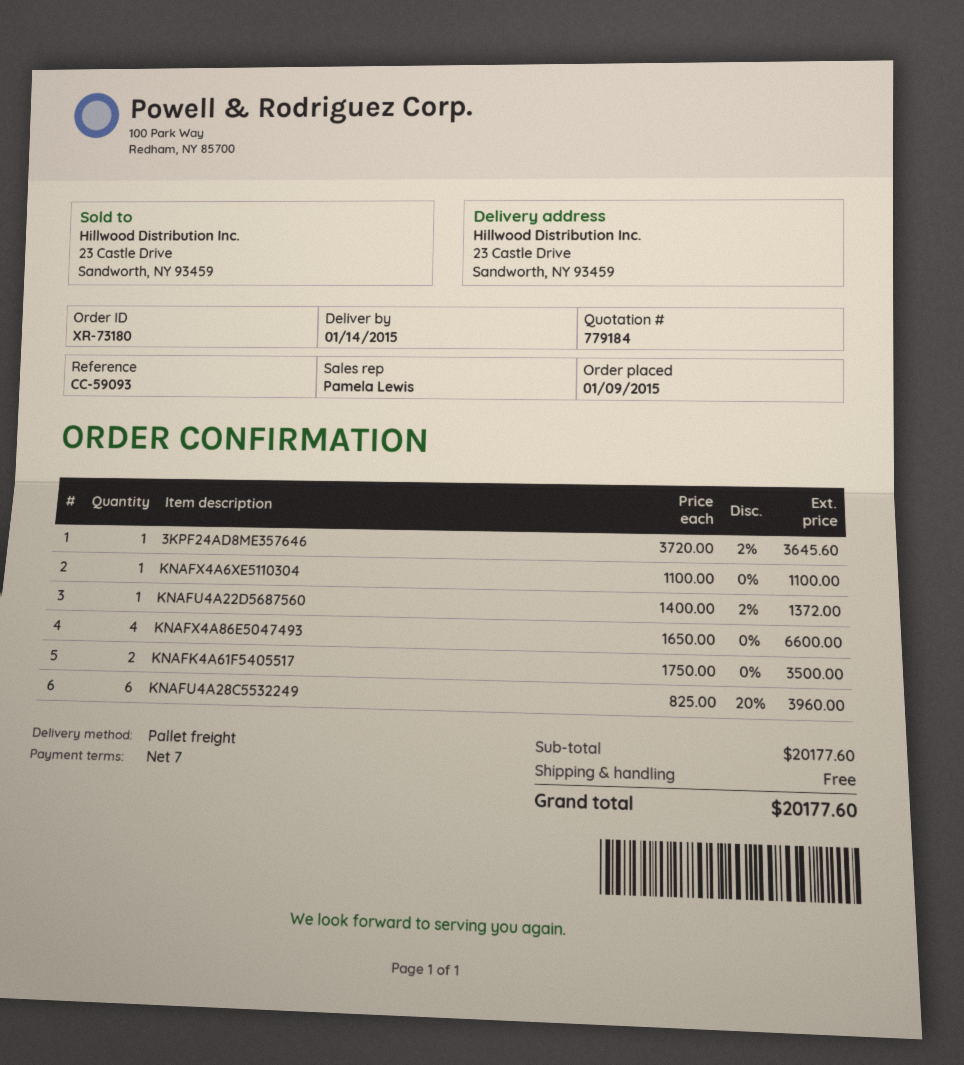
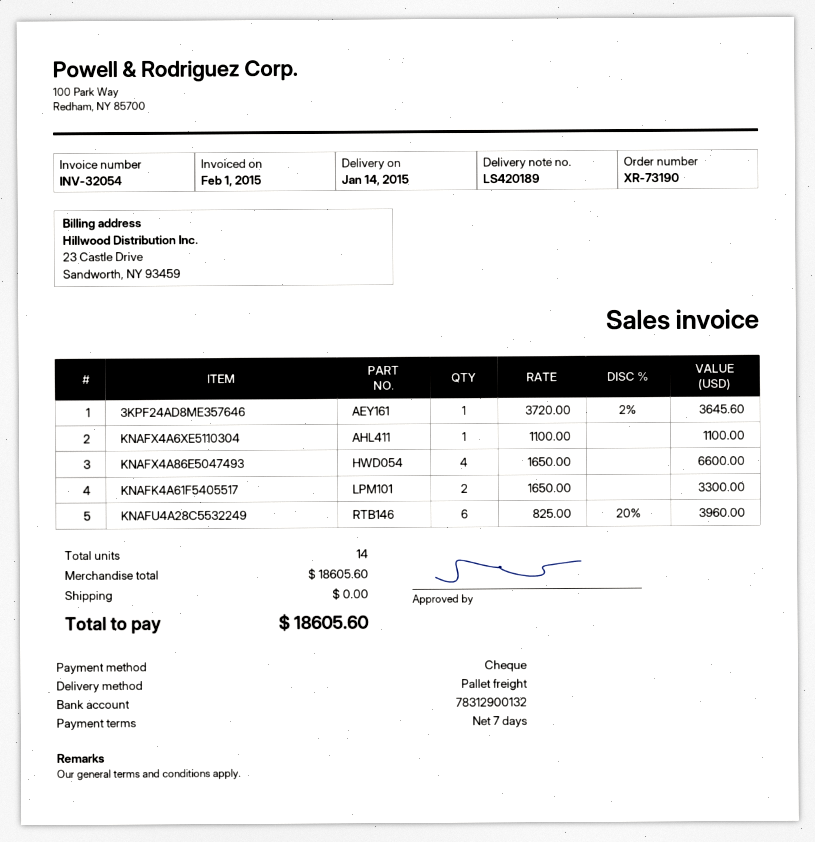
order number: XR-73180 -> XR-73190
KNAFU4A22D5687560: 1 x 1400.00 - 2% = 1372.00 -> none
KNAFK4A61F5405517: 2 x 1750.00 = 3500.00 -> 2 x 1650.00 = 3300.00
subtotal: 20177.60 -> 18605.60
total: 20177.60 -> 18605.60

